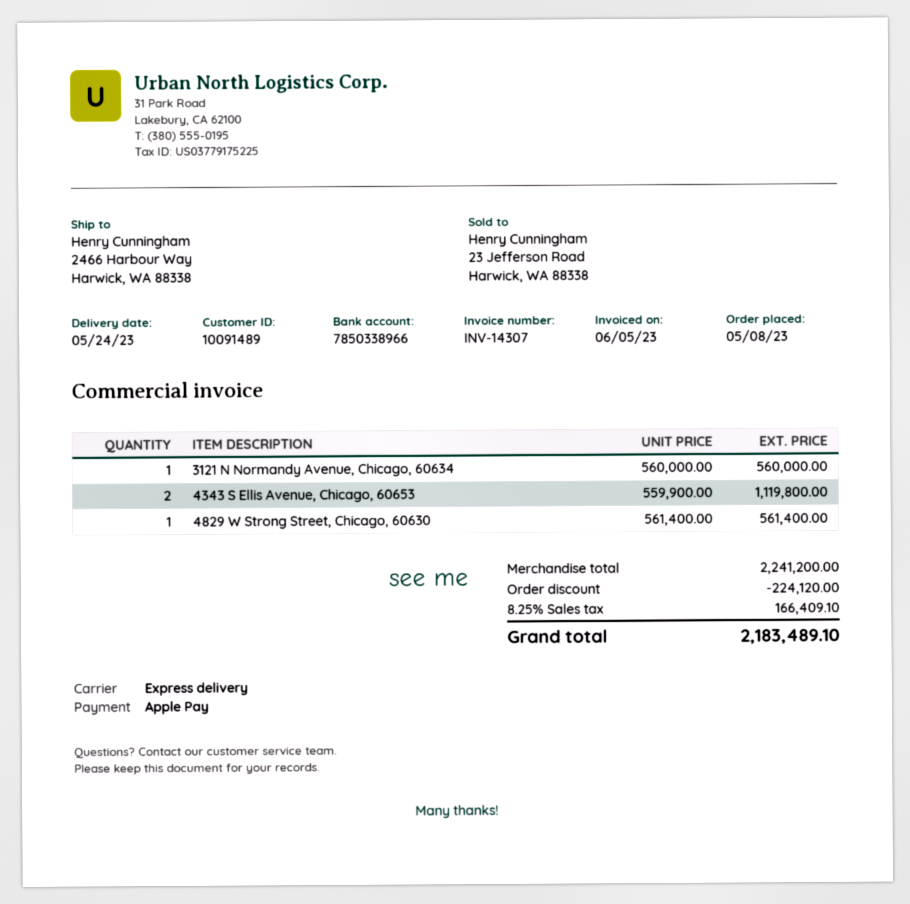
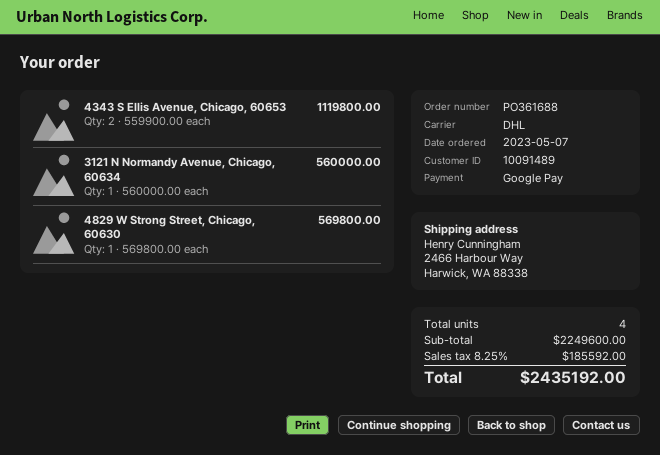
order date: 2023-05-08 -> 2023-05-07
payment method: Apple Pay -> Google Pay
shipping method: express -> DHL
4829 W Strong Street, Chicago, 60630: 1 x 561400.00 = 561400.00 -> 1 x 569800.00 = 569800.00
subtotal: 2241200.00 -> 2249600.00
discount: 224120.00 -> none
tax: 8.25% = 166409.10 -> 8.25% = 185592.00
total: 2183489.10 -> 2435192.00

